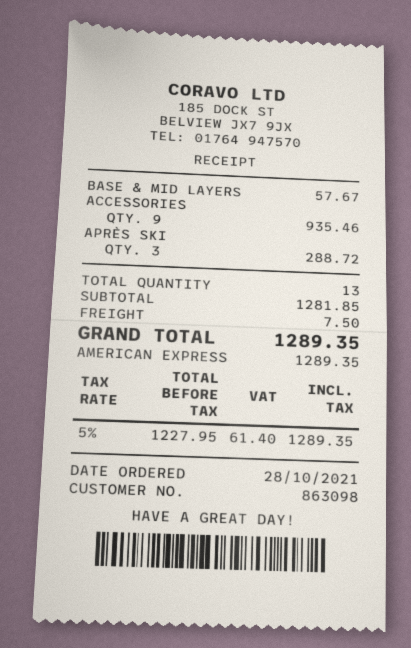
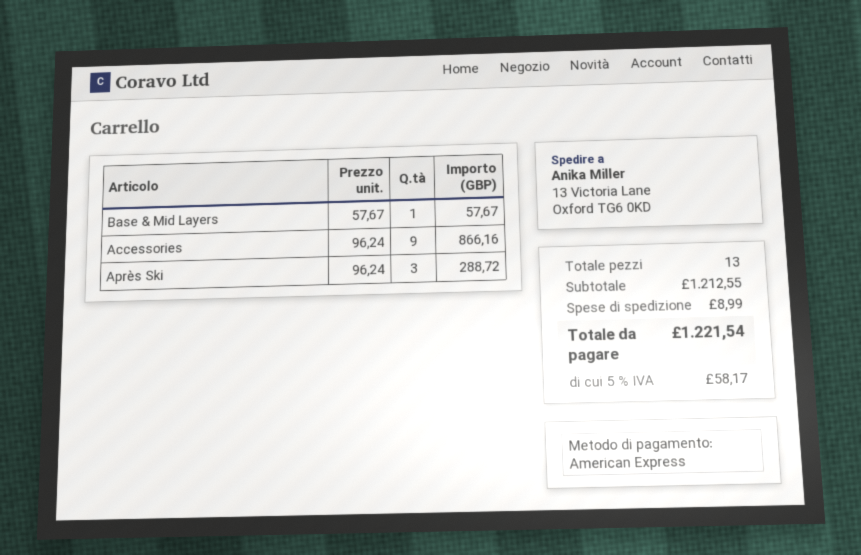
ACCESSORIES: 9 for 935.46 -> 9 for 866.16
subtotal: 1281.85 -> 1212.55
shipping: 7.50 -> 8.99
tax: 5% = 61.40 -> 5% = 58.17
total: 1289.35 -> 1221.54

